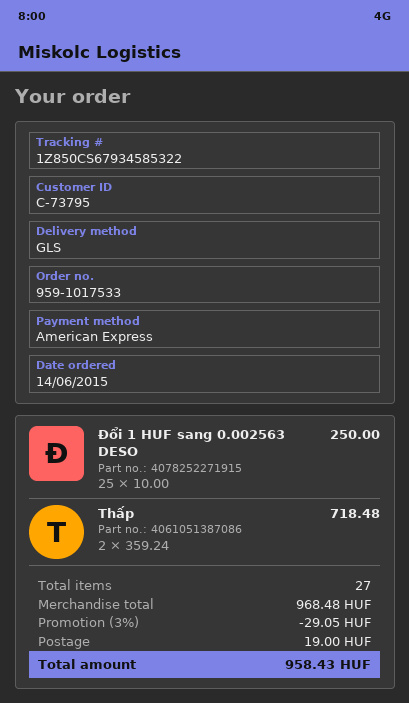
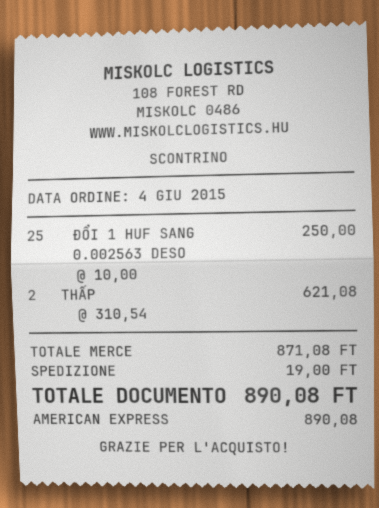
order date: 2015-06-14 -> 2015-06-04
Thấp: 2 x 359.24 = 718.48 -> 2 x 310.54 = 621.08
subtotal: 968.48 -> 871.08
discount: 3% = 29.05 -> none
total: 958.43 -> 890.08

